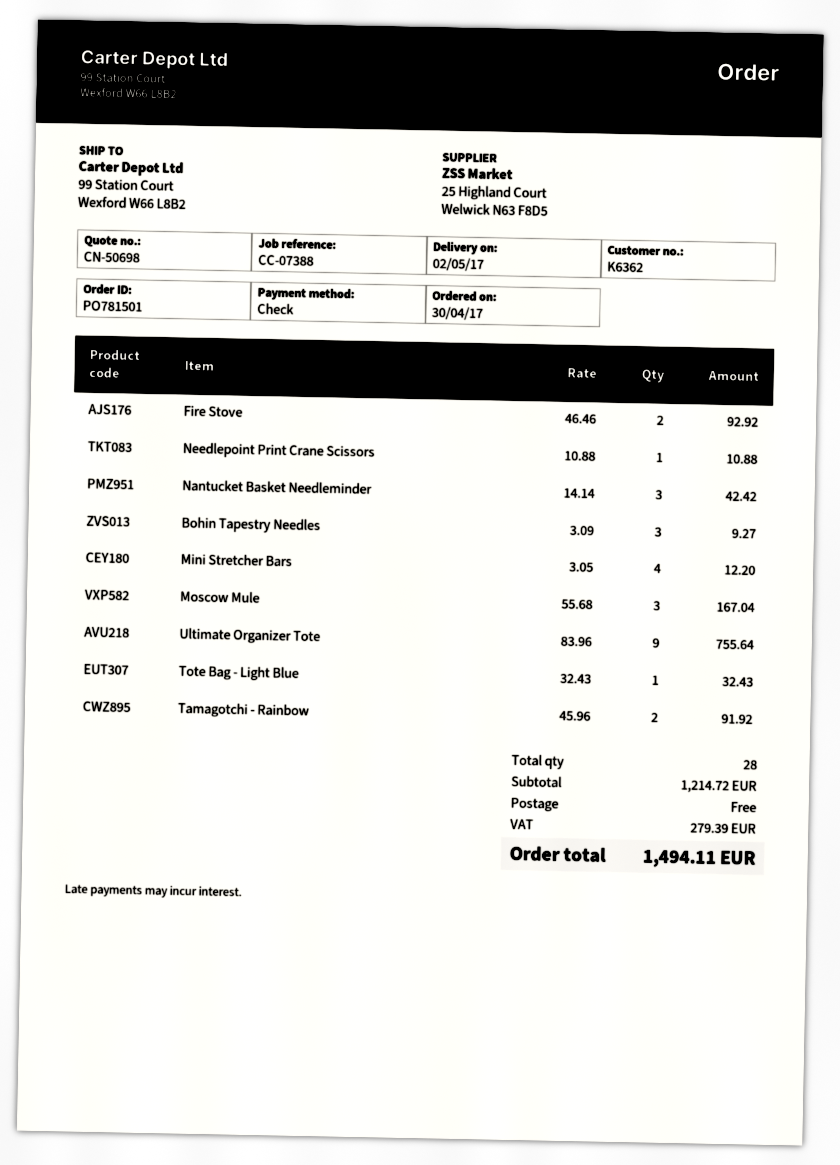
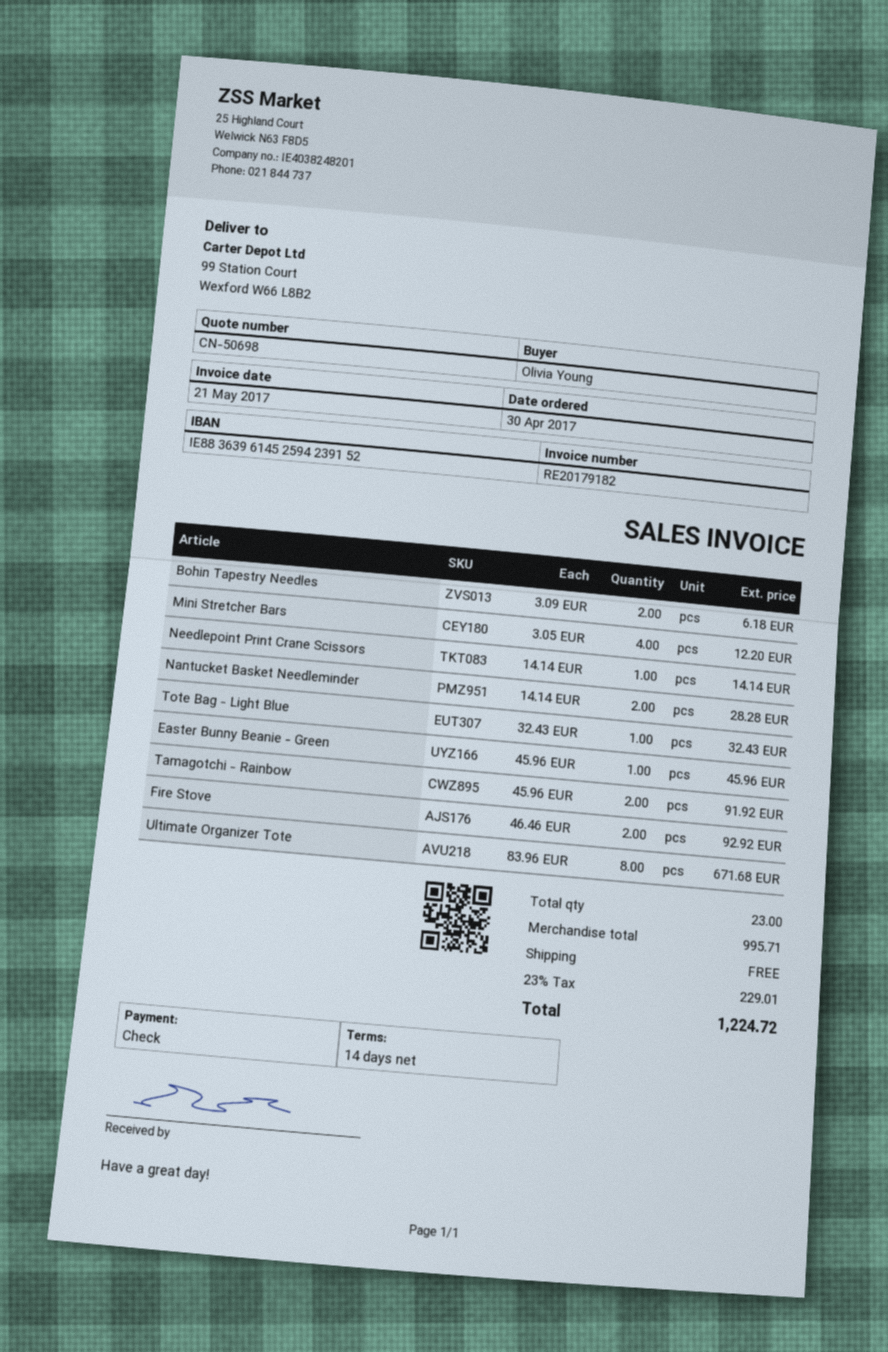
Needlepoint Print Crane Scissors: 1 x 10.88 = 10.88 -> 1 x 14.14 = 14.14
Nantucket Basket Needleminder: 3 x 14.14 = 42.42 -> 2 x 14.14 = 28.28
Bohin Tapestry Needles: 3 x 3.09 = 9.27 -> 2 x 3.09 = 6.18
Moscow Mule: 3 x 55.68 = 167.04 -> none
Ultimate Organizer Tote: 9 x 83.96 = 755.64 -> 8 x 83.96 = 671.68
Easter Bunny Beanie - Green: none -> 1 x 45.96 = 45.96
total quantity: 28 -> 23
subtotal: 1214.72 -> 995.71
tax: 279.39 -> 229.01
total: 1494.11 -> 1224.72

